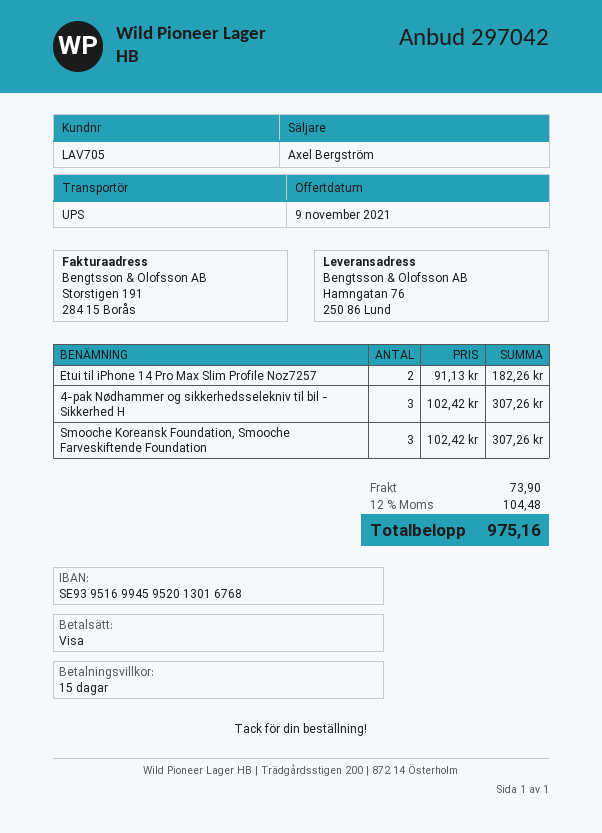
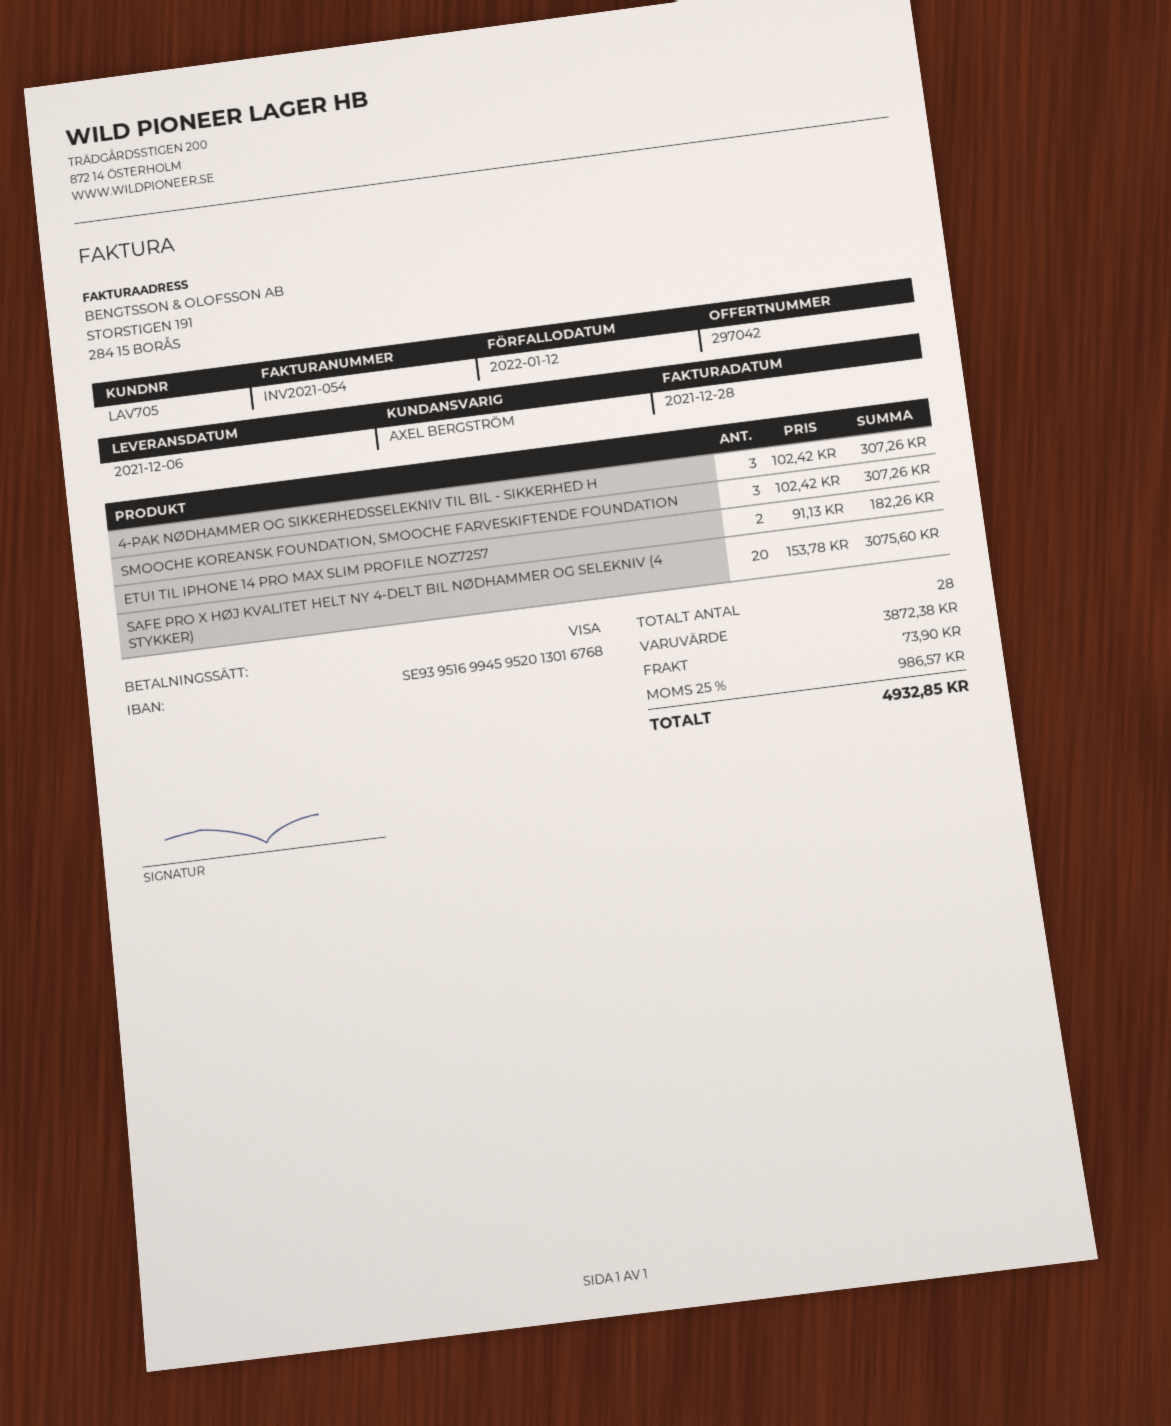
SAFE PRO X HØJ KVALITET HELT NY 4-DELT BIL NØDHAMMER OG SELEKNIV (4 STYKKER): none -> 20 x 153.78 = 3075.60
tax: 12% = 104.48 -> 25% = 986.57
total: 975.16 -> 4932.85

